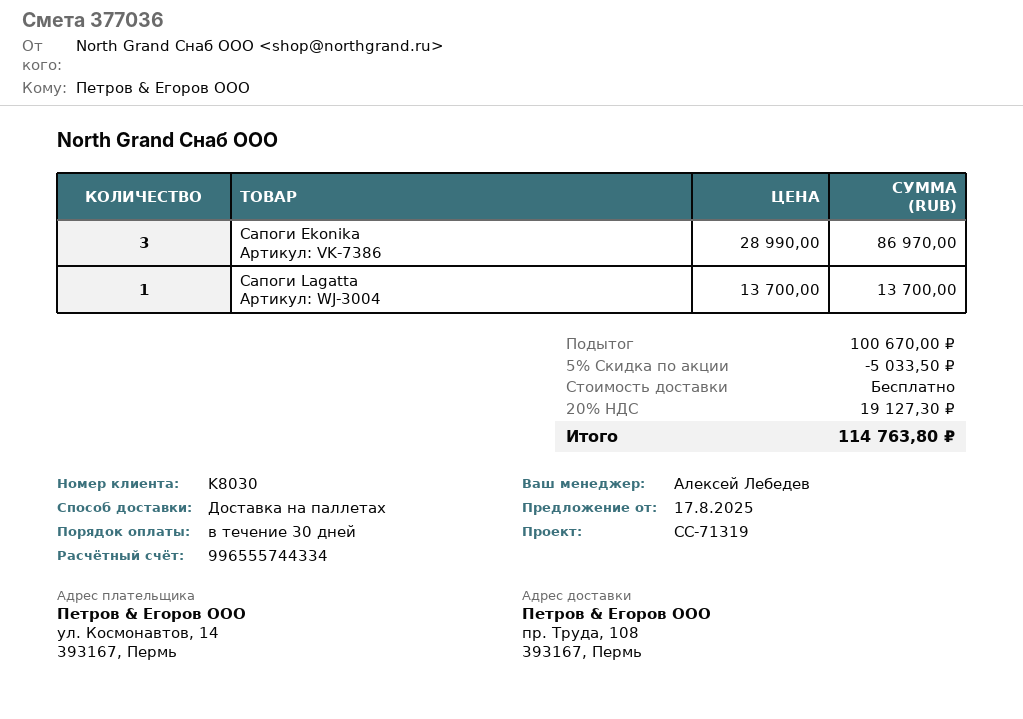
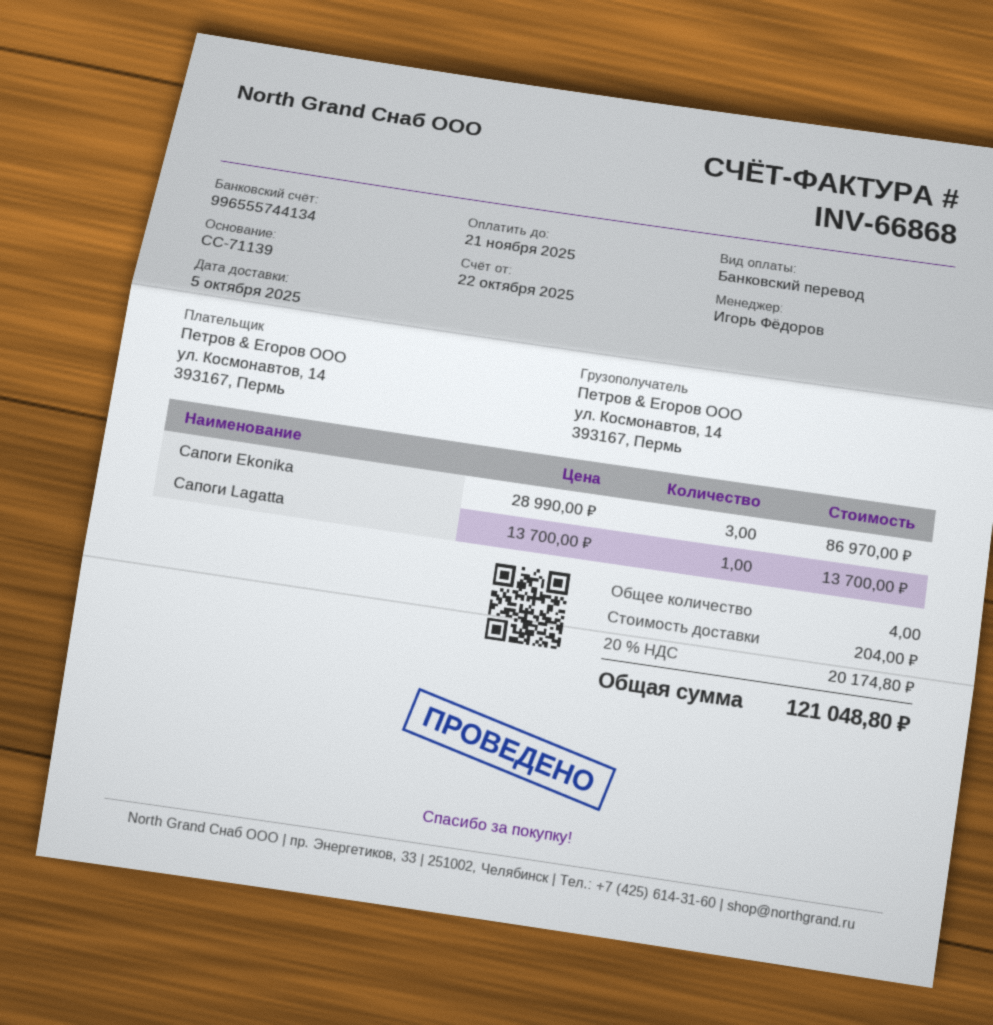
reference: CC-71319 -> CC-71139
sales rep: Алексей Лебедев -> Игорь Фёдоров
bank account: 996555744334 -> 996555744134
ship to: пр. Труда, 108, 393167, Пермь -> ул. Космонавтов, 14, 393167, Пермь
discount: 5% = 5033.50 -> none
shipping: 0.00 -> 204.00
tax: 20% = 19127.30 -> 20% = 20174.80
total: 114763.80 -> 121048.80

